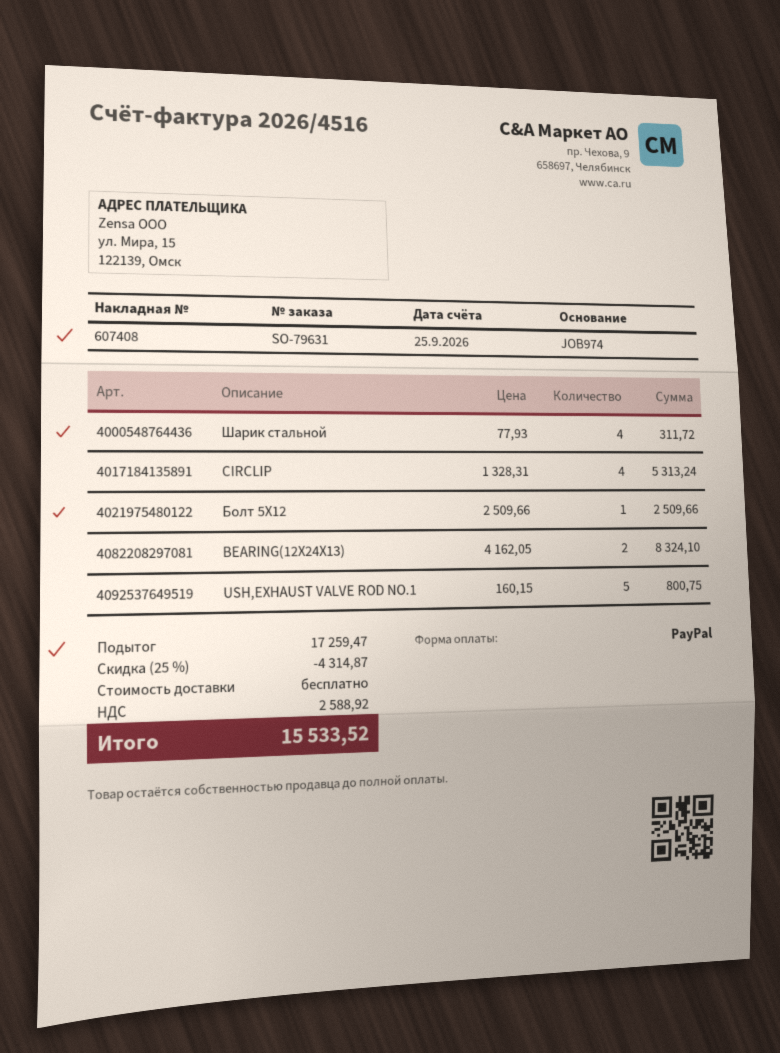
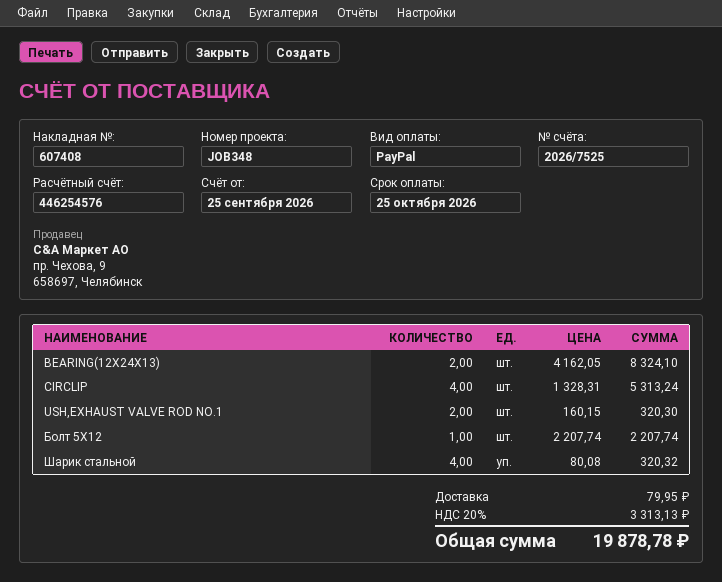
invoice number: 2026/4516 -> 2026/7525
reference: JOB974 -> JOB348
Шарик стальной: 4 x 77.93 = 311.72 -> 4 x 80.08 = 320.32
Болт 5X12: 1 x 2509.66 = 2509.66 -> 1 x 2207.74 = 2207.74
USH,EXHAUST VALVE ROD NO.1: 5 x 160.15 = 800.75 -> 2 x 160.15 = 320.30
discount: 25% = 4314.87 -> none
shipping: 0.00 -> 79.95
tax: 2588.92 -> 3313.13
total: 15533.52 -> 19878.78

